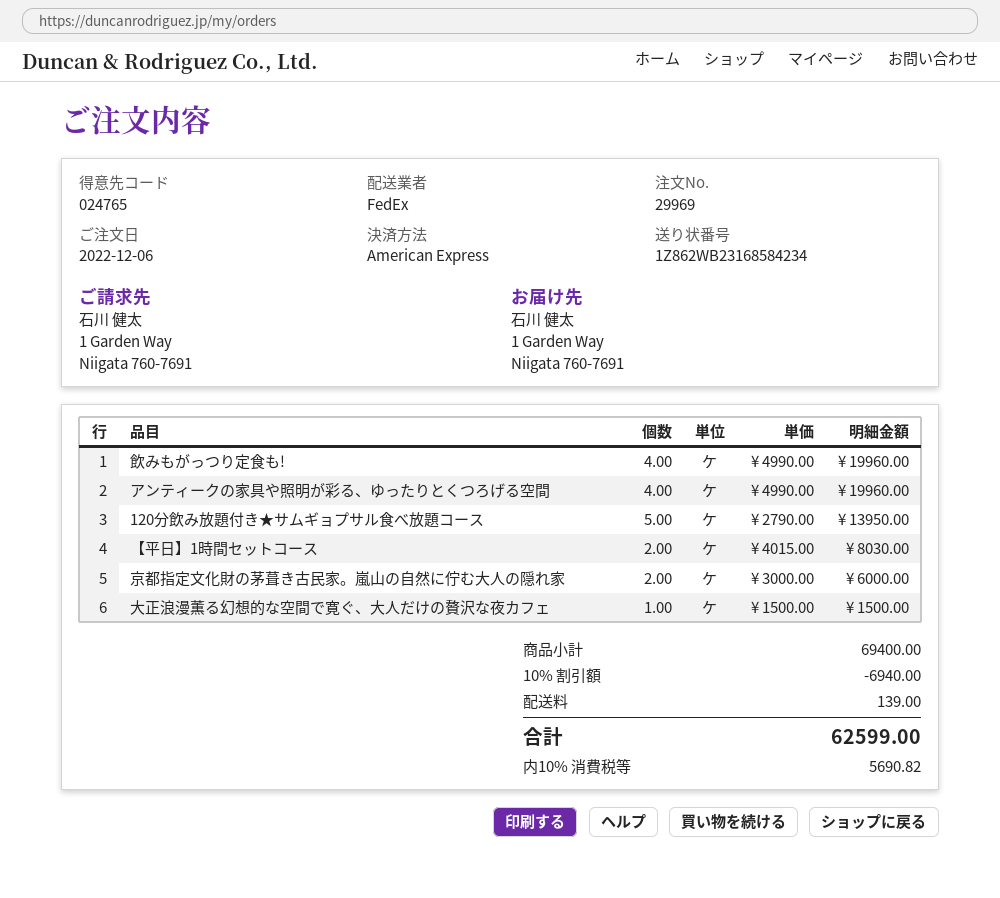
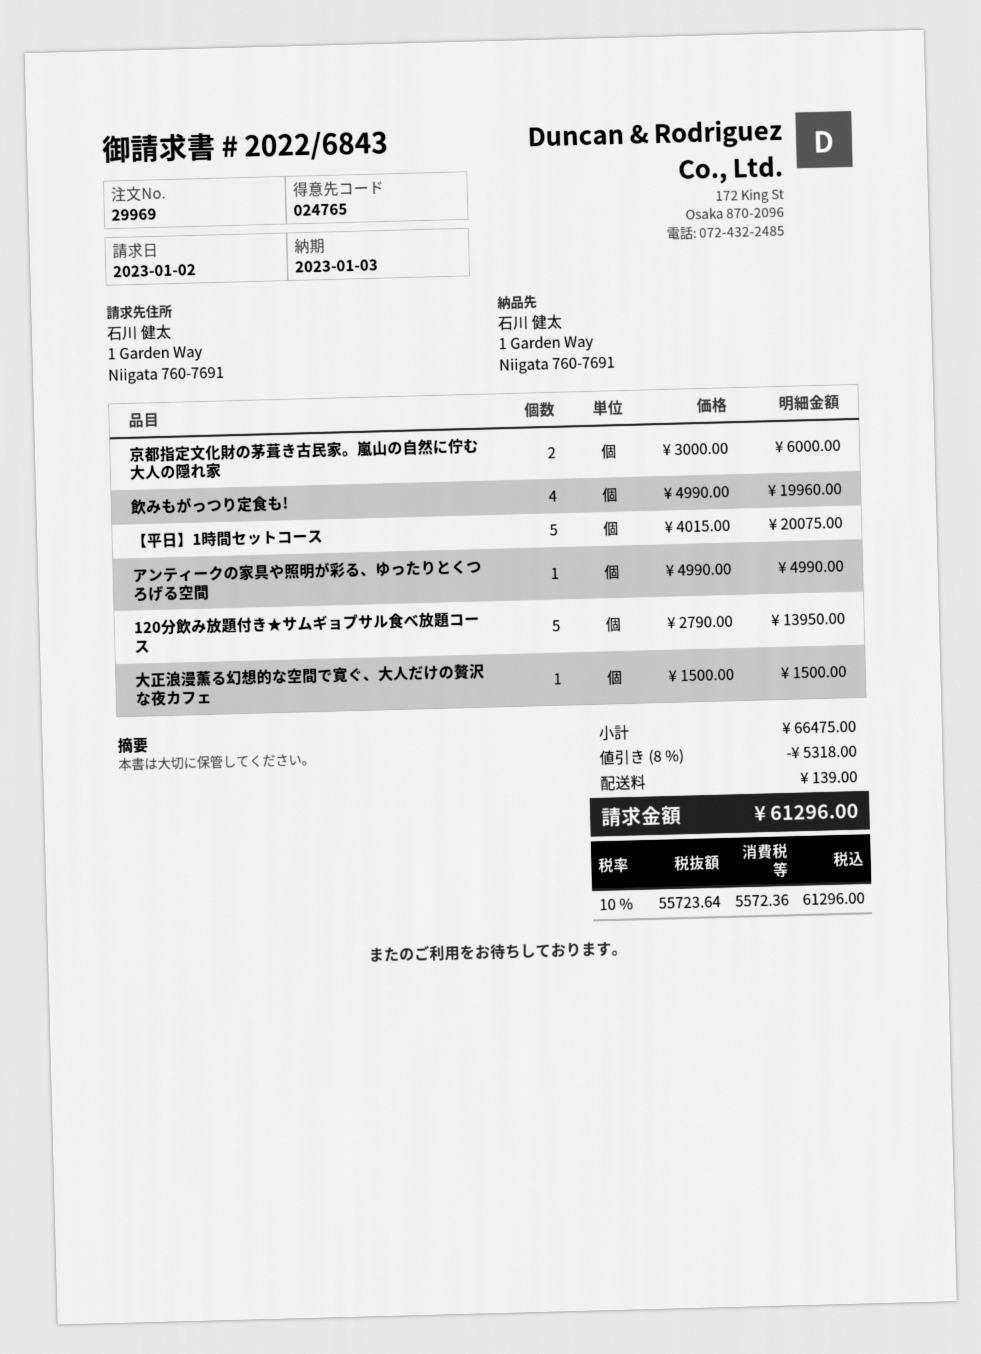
アンティークの家具や照明が彩る、ゆったりとくつろげる空間: 4 x 4990.00 = 19960.00 -> 1 x 4990.00 = 4990.00
【平日】1時間セットコース: 2 x 4015.00 = 8030.00 -> 5 x 4015.00 = 20075.00
subtotal: 69400.00 -> 66475.00
discount: 10% = 6940.00 -> 8% = 5318.00
tax: 10% = 5690.82 -> 10% = 5572.36
total: 62599.00 -> 61296.00

